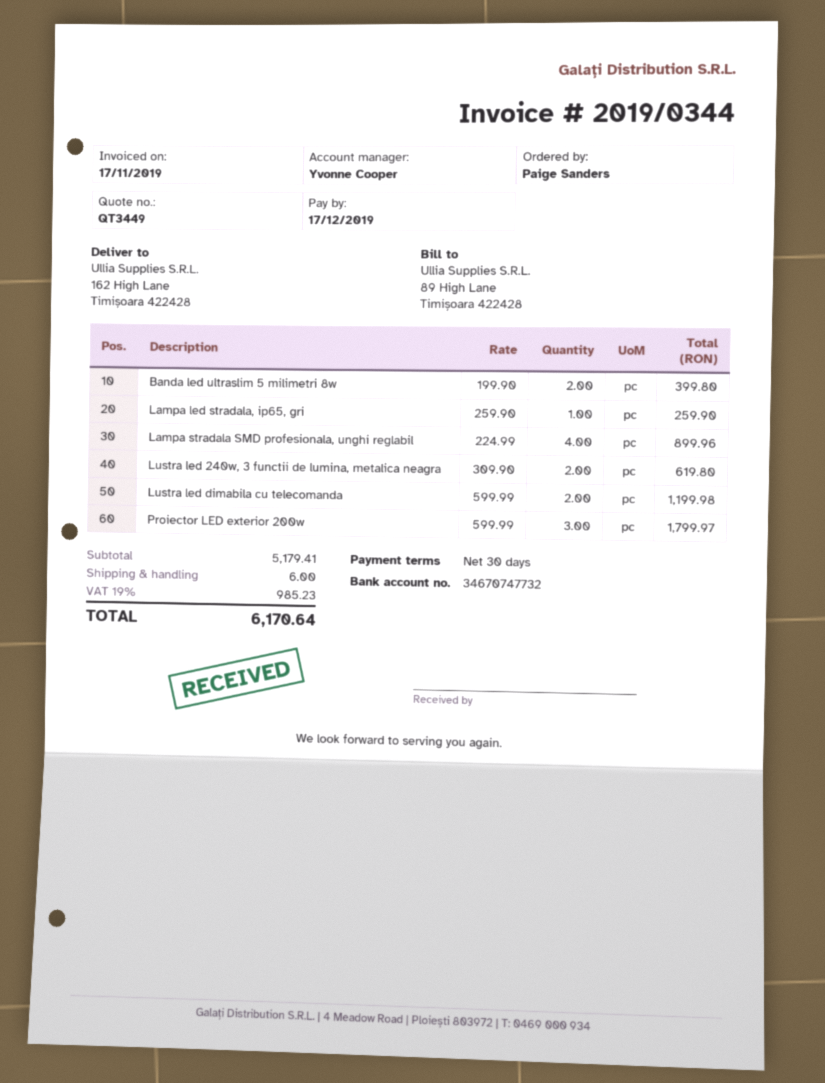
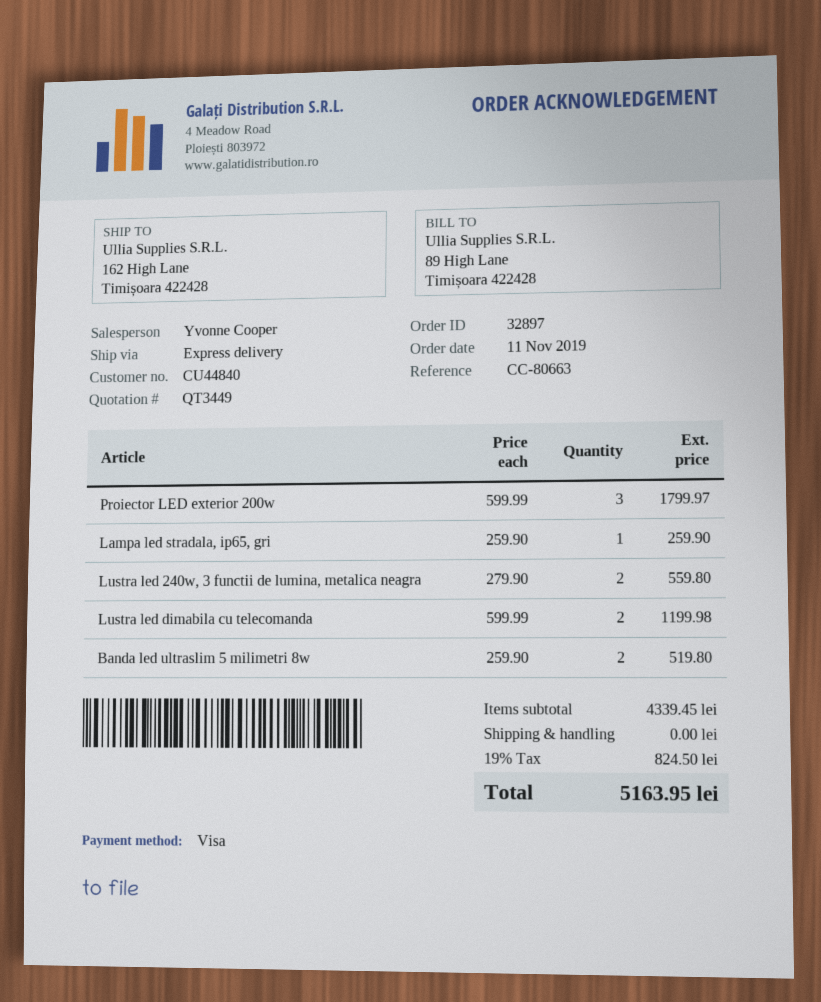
Banda led ultraslim 5 milimetri 8w: 2 x 199.90 = 399.80 -> 2 x 259.90 = 519.80
Lampa stradala SMD profesionala, unghi reglabil: 4 x 224.99 = 899.96 -> none
Lustra led 240w, 3 functii de lumina, metalica neagra: 2 x 309.90 = 619.80 -> 2 x 279.90 = 559.80
subtotal: 5179.41 -> 4339.45
shipping: 6.00 -> 0.00
tax: 19% = 985.23 -> 19% = 824.50
total: 6170.64 -> 5163.95

